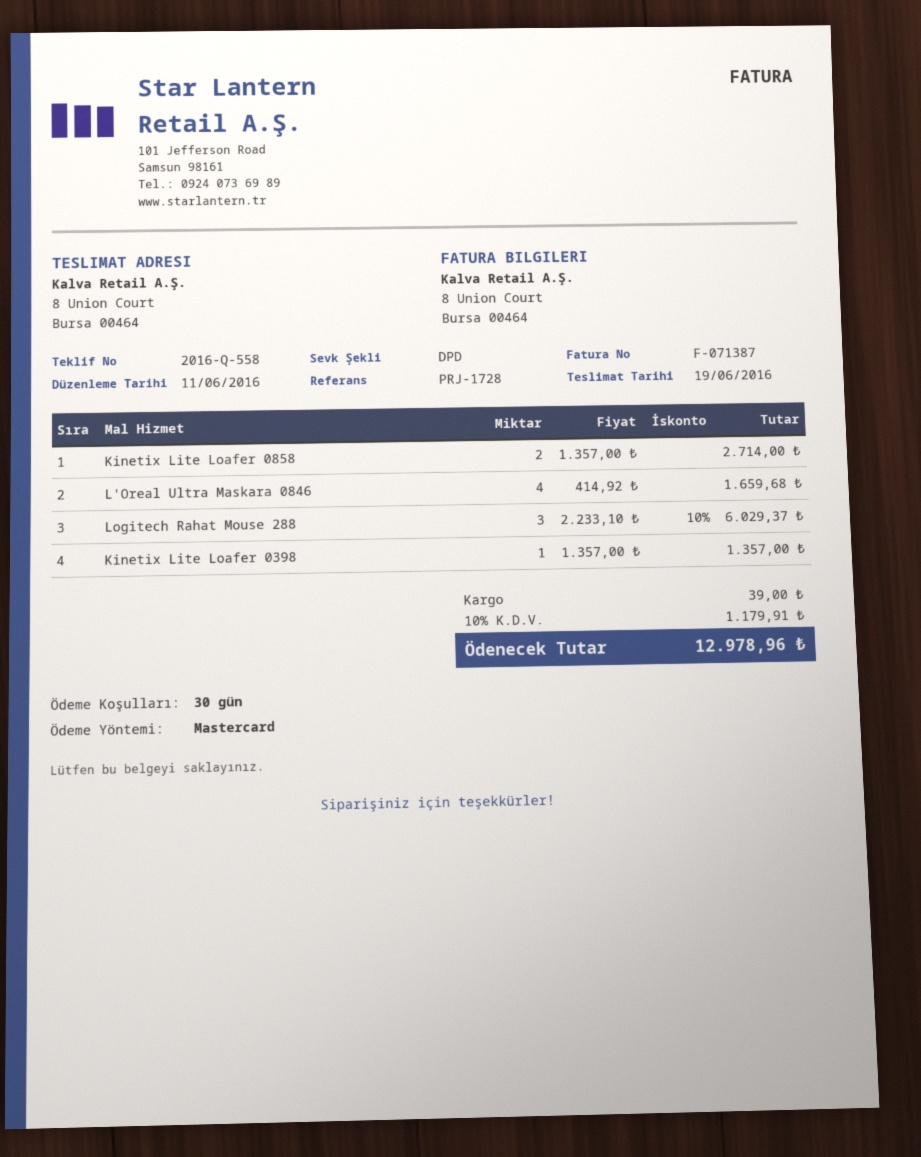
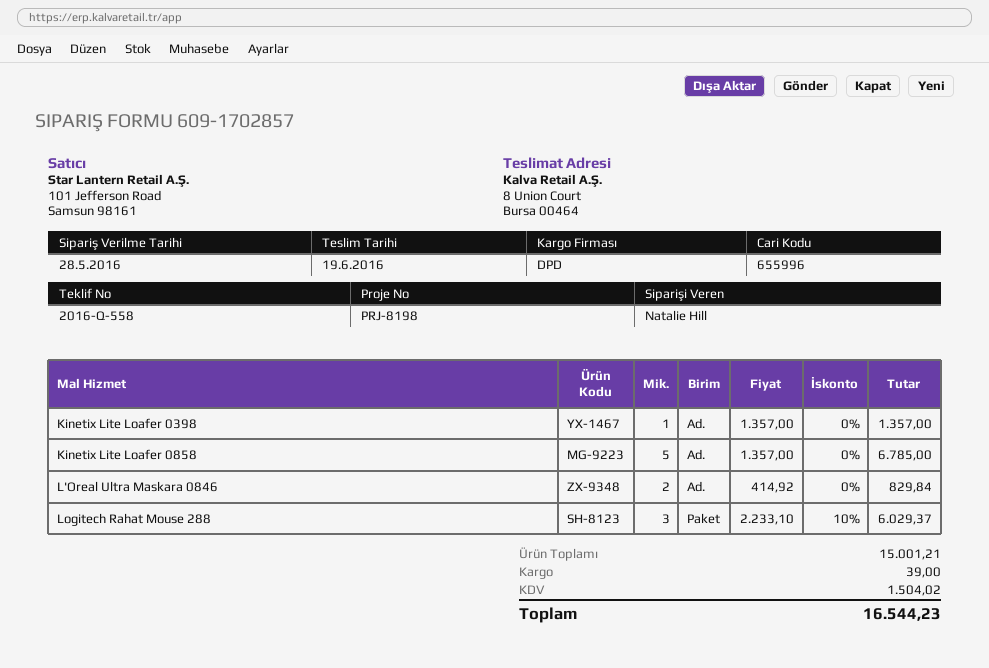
reference: PRJ-1728 -> PRJ-8198
Kinetix Lite Loafer 0858: 2 x 1357.00 = 2714.00 -> 5 x 1357.00 = 6785.00
L'Oreal Ultra Maskara 0846: 4 x 414.92 = 1659.68 -> 2 x 414.92 = 829.84
tax: 1179.91 -> 1504.02
total: 12978.96 -> 16544.23

